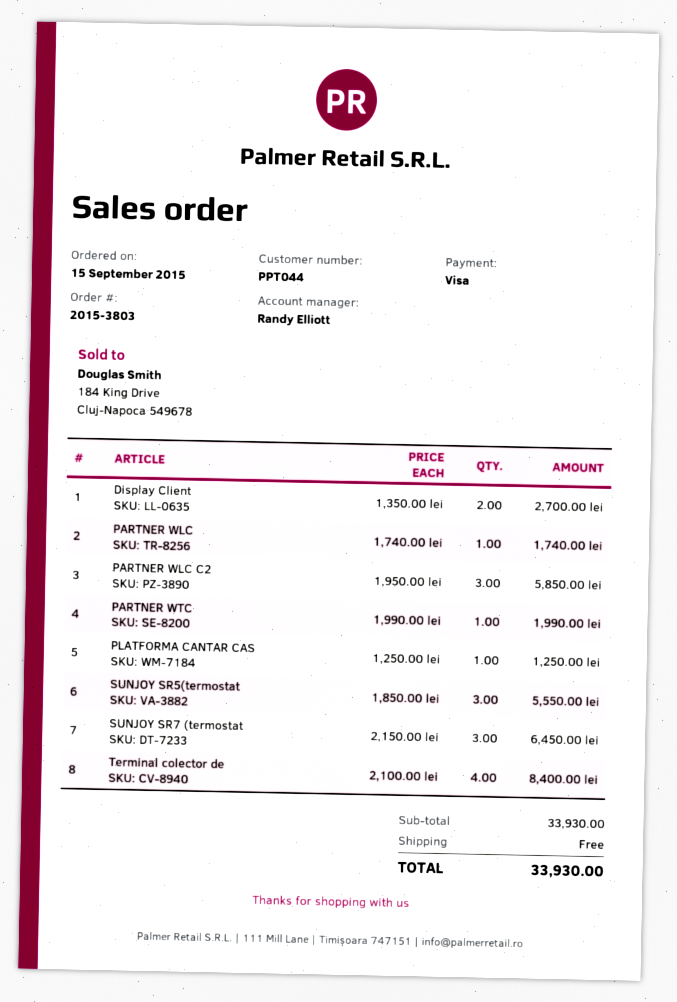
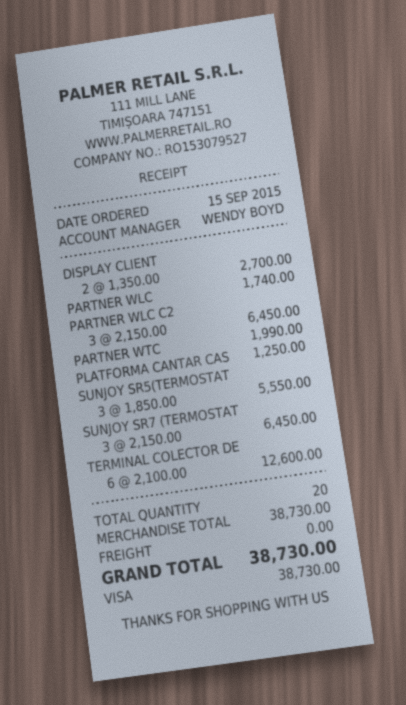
sales rep: Randy Elliott -> WENDY BOYD
PARTNER WLC C2: 3 x 1950.00 = 5850.00 -> 3 x 2150.00 = 6450.00
Terminal colector de: 4 x 2100.00 = 8400.00 -> 6 x 2100.00 = 12600.00
subtotal: 33930.00 -> 38730.00
total: 33930.00 -> 38730.00

